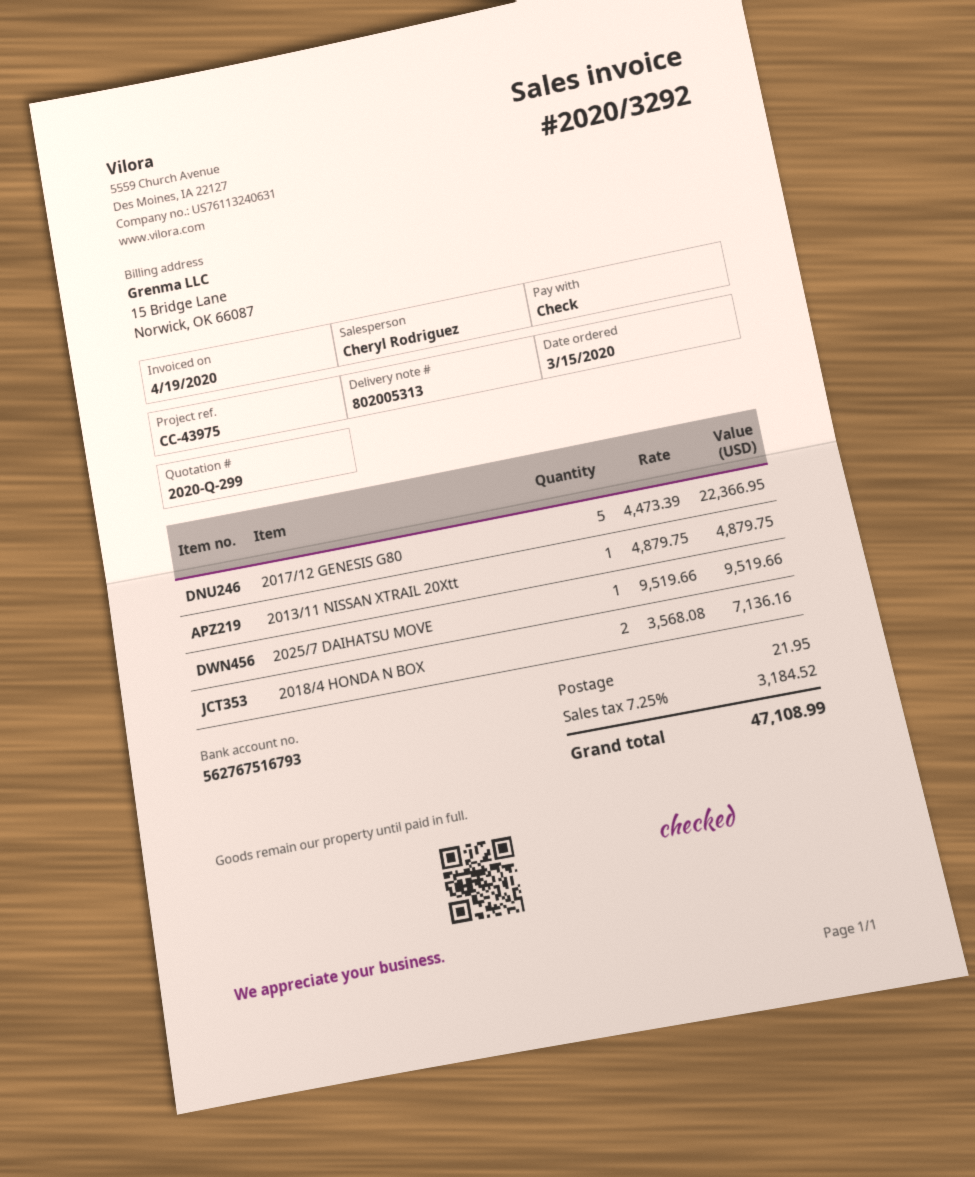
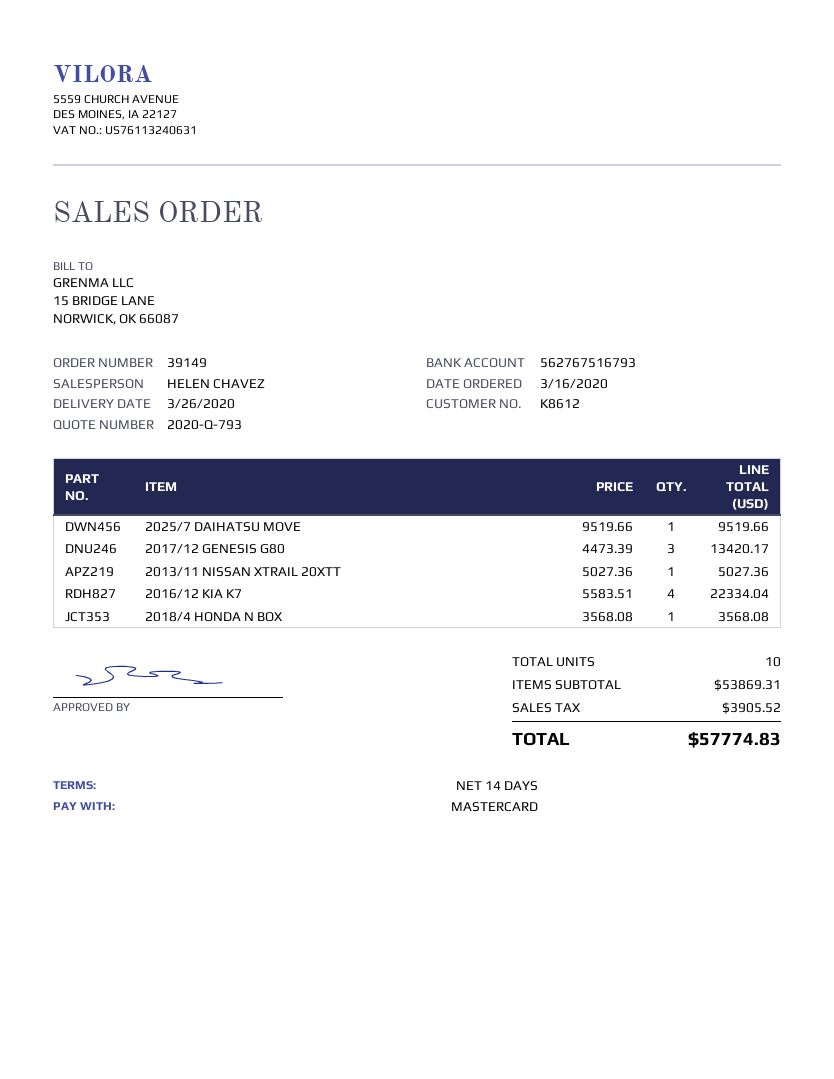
quote number: 2020-Q-299 -> 2020-Q-793
order date: 2020-03-15 -> 2020-03-16
sales rep: Cheryl Rodriguez -> HELEN CHAVEZ
payment method: cheque -> Mastercard
2017/12 GENESIS G80: 5 x 4473.39 = 22366.95 -> 3 x 4473.39 = 13420.17
2013/11 NISSAN XTRAIL 20Xtt: 1 x 4879.75 = 4879.75 -> 1 x 5027.36 = 5027.36
2018/4 HONDA N BOX: 2 x 3568.08 = 7136.16 -> 1 x 3568.08 = 3568.08
2016/12 KIA K7: none -> 4 x 5583.51 = 22334.04
shipping: 21.95 -> none
tax: 3184.52 -> 3905.52
total: 47108.99 -> 57774.83

